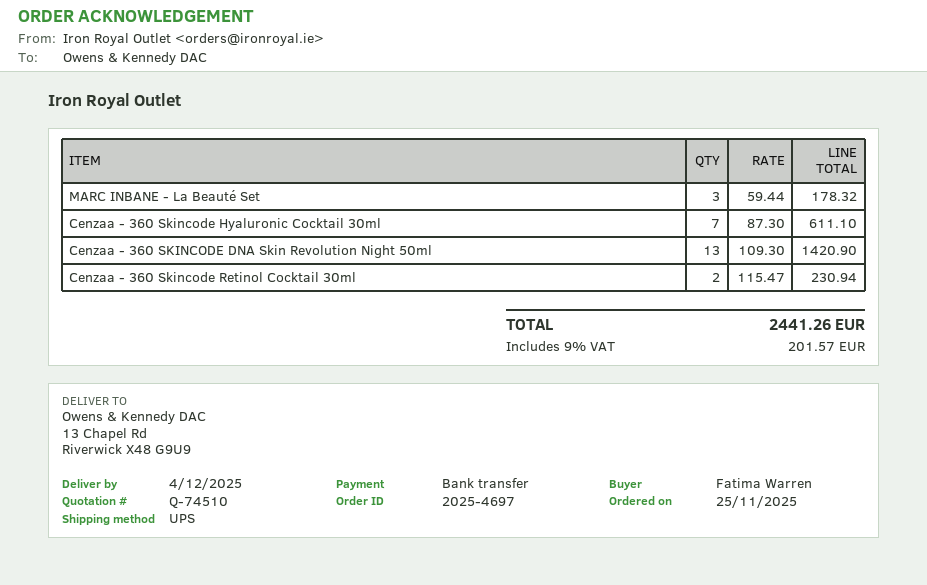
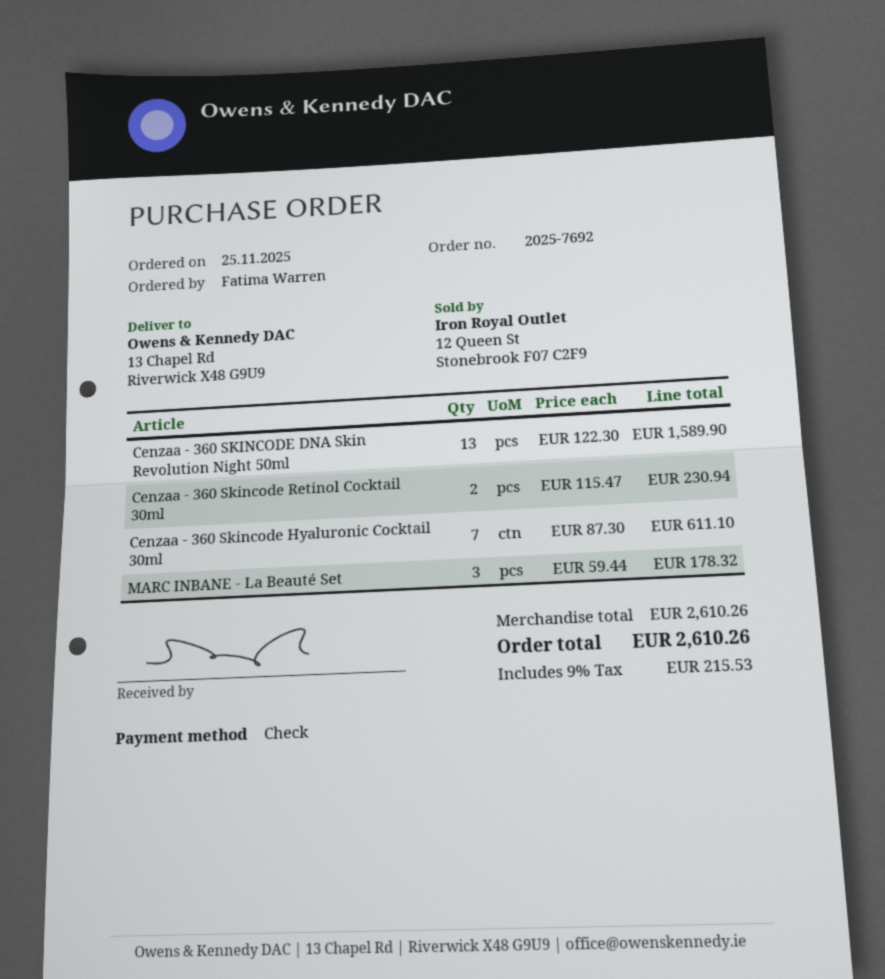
order number: 2025-4697 -> 2025-7692
payment method: bank transfer -> cheque
Cenzaa - 360 SKINCODE DNA Skin Revolution Night 50ml: 13 x 109.30 = 1420.90 -> 13 x 122.30 = 1589.90
tax: 9% = 201.57 -> 9% = 215.53
total: 2441.26 -> 2610.26

